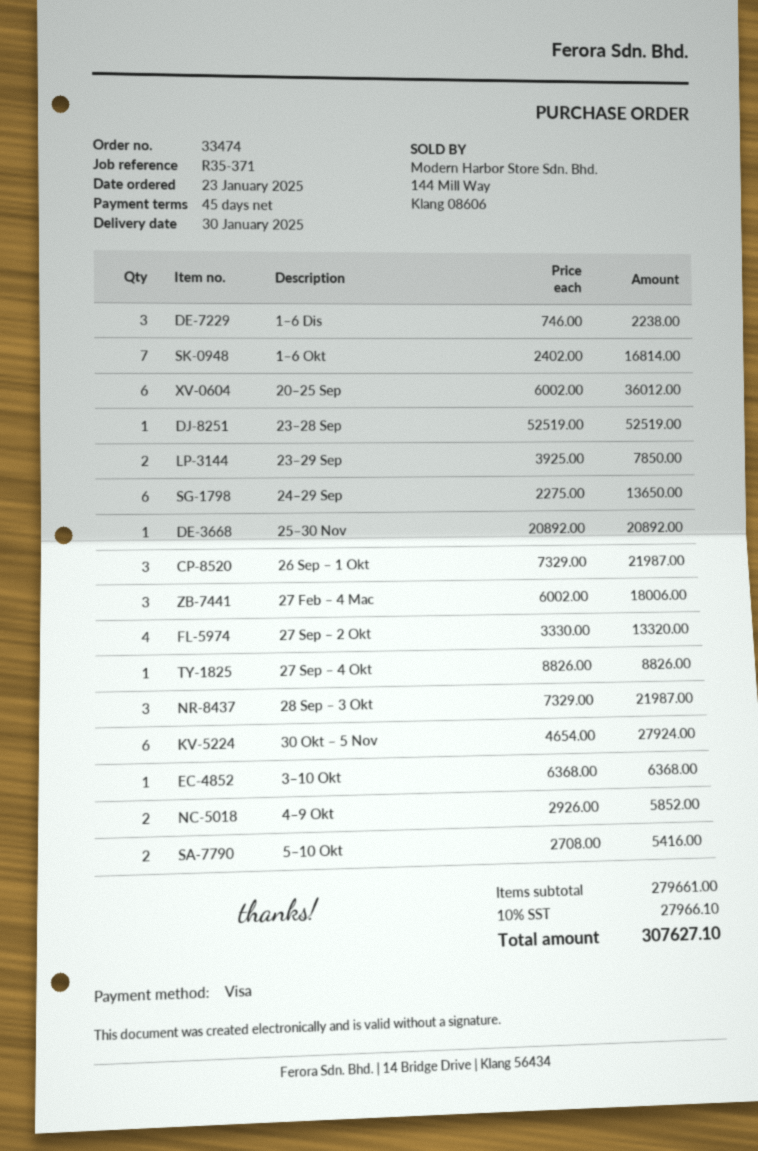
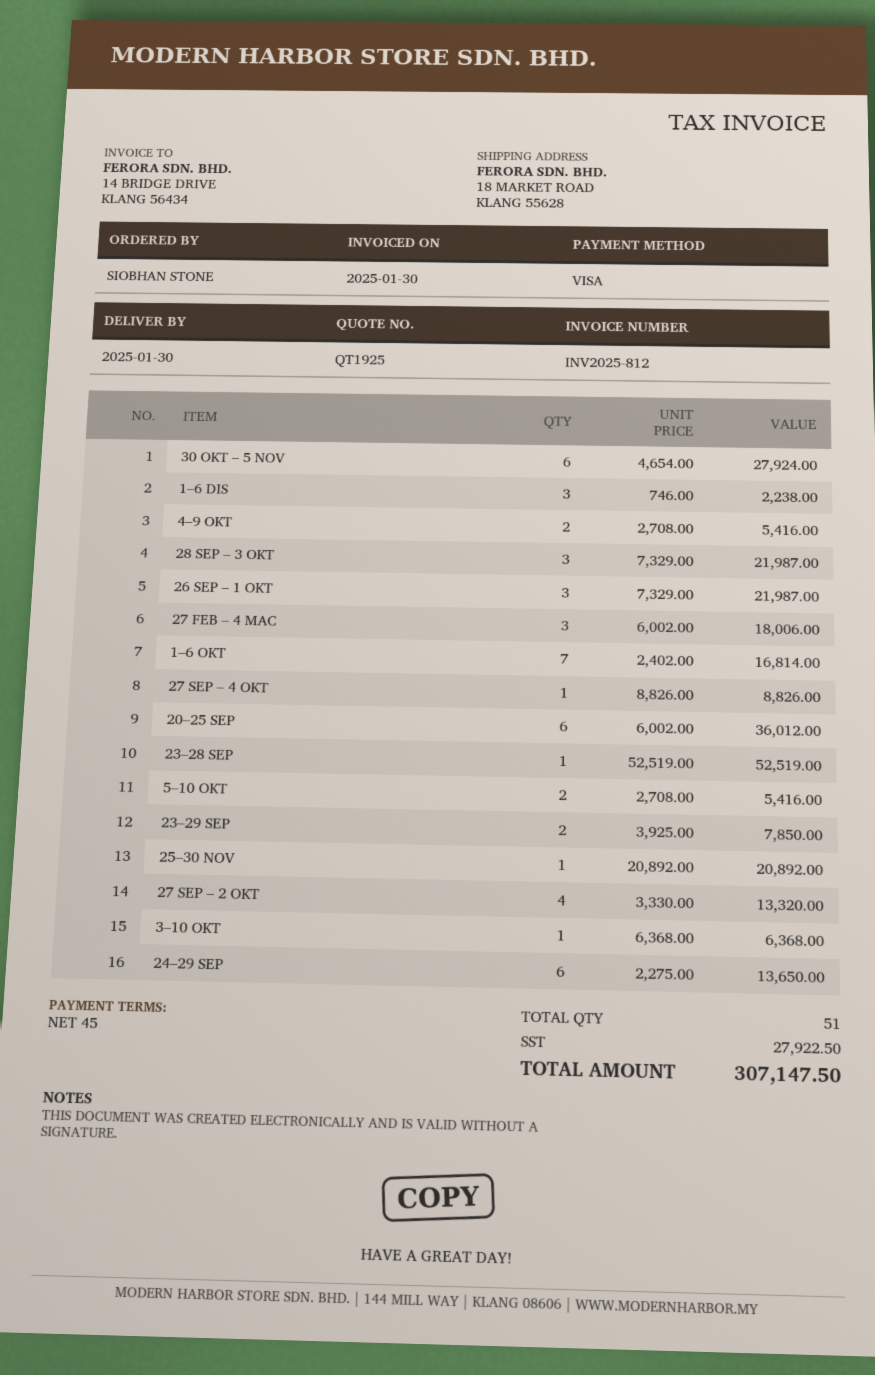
4–9 Okt: 2 x 2926.00 = 5852.00 -> 2 x 2708.00 = 5416.00
tax: 27966.10 -> 27922.50
total: 307627.10 -> 307147.50

